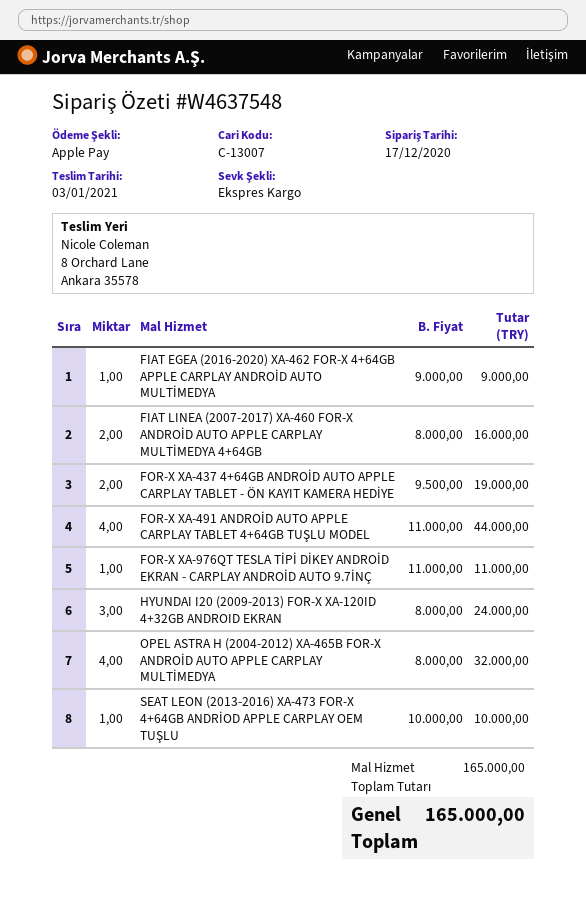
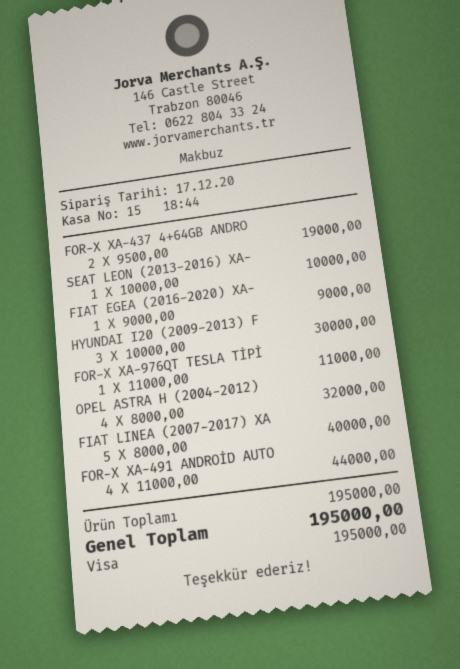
payment method: Apple Pay -> Visa
FIAT LINEA (2007-2017) XA-460 FOR-X ANDROİD AUTO APPLE CARPLAY MULTİMEDYA 4+64GB: 2 x 8000.00 = 16000.00 -> 5 x 8000.00 = 40000.00
HYUNDAI I20 (2009-2013) FOR-X XA-120ID 4+32GB ANDROID EKRAN: 3 x 8000.00 = 24000.00 -> 3 x 10000.00 = 30000.00
subtotal: 165000.00 -> 195000.00
total: 165000.00 -> 195000.00

